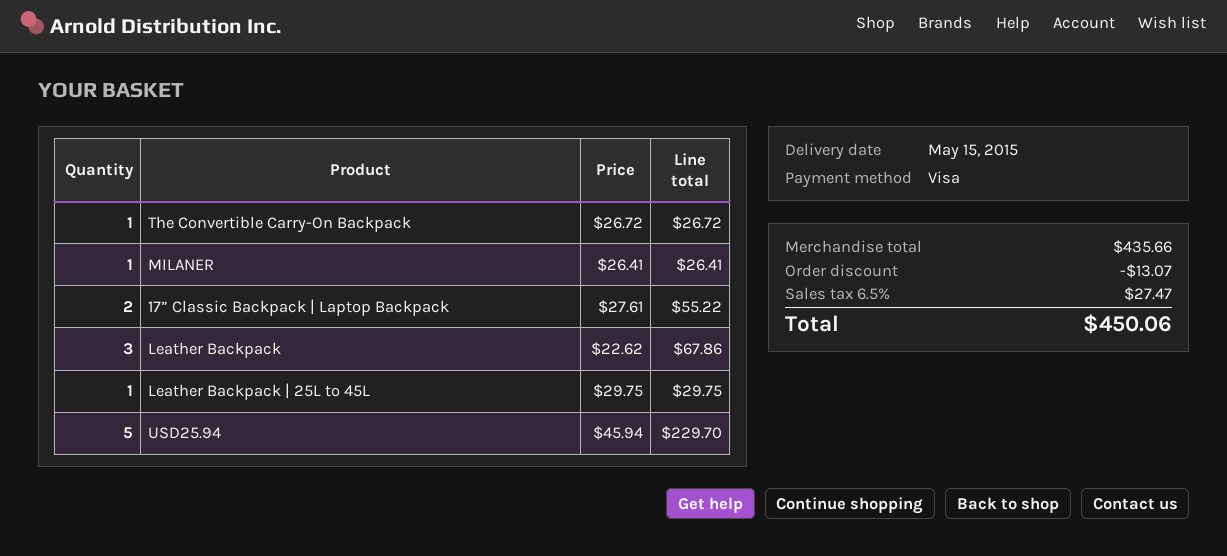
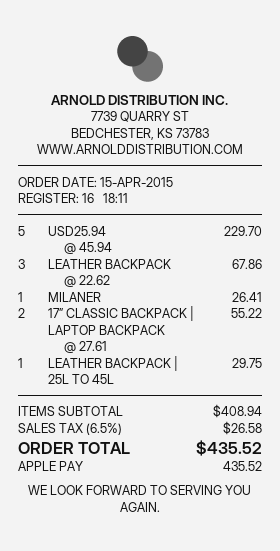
payment method: Visa -> Apple Pay
The Convertible Carry-On Backpack: 1 x 26.72 = 26.72 -> none
subtotal: 435.66 -> 408.94
discount: 13.07 -> none
tax: 6.5% = 27.47 -> 6.5% = 26.58
total: 450.06 -> 435.52

